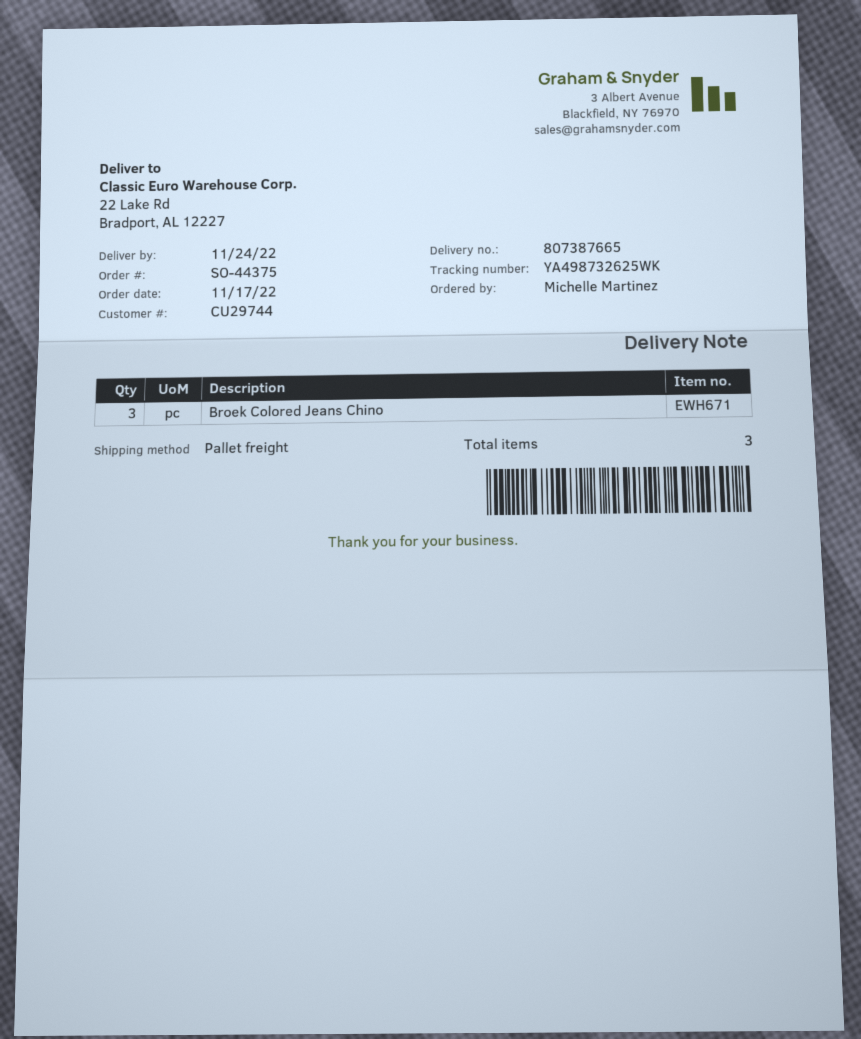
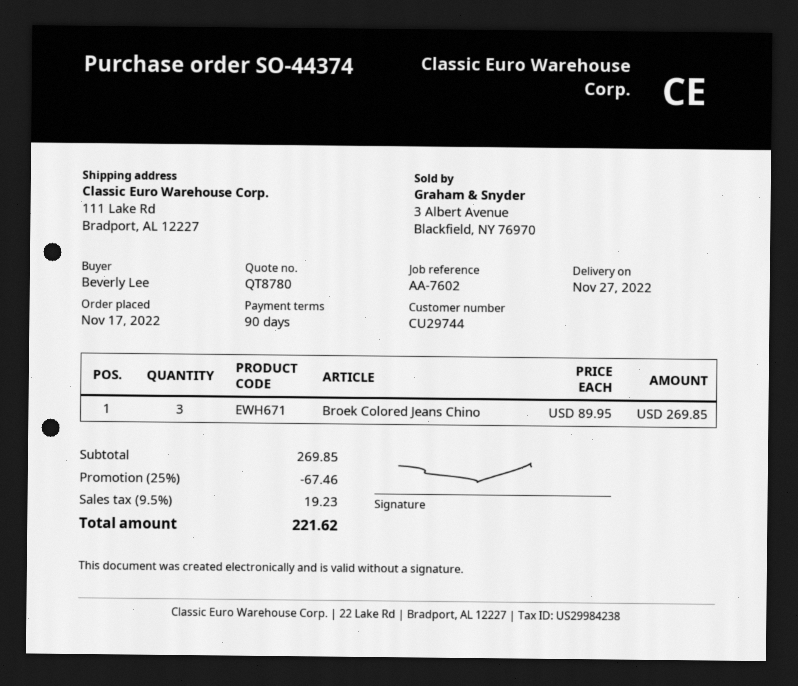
order number: SO-44375 -> SO-44374
delivery date: 2022-11-24 -> 2022-11-27
ordered by: Michelle Martinez -> Beverly Lee
ship to: 22 Lake Rd, Bradport, AL 12227 -> 111 Lake Rd, Bradport, AL 12227

